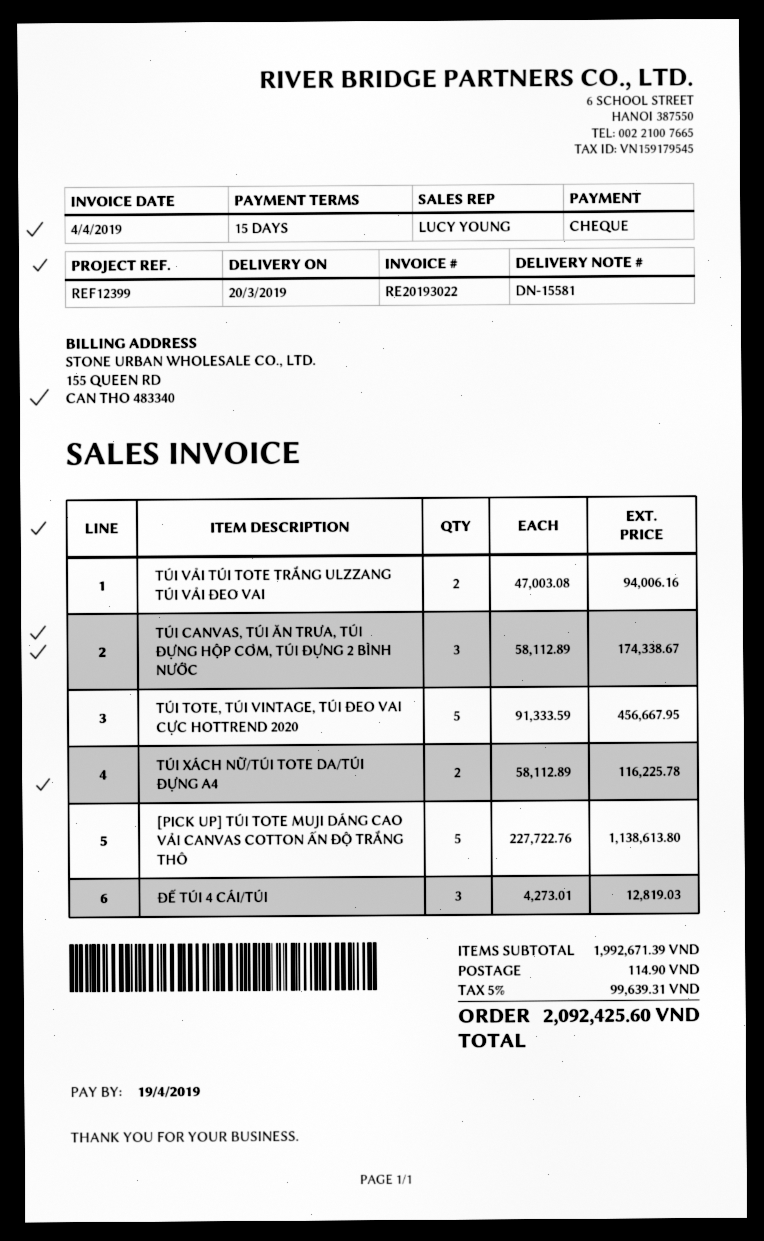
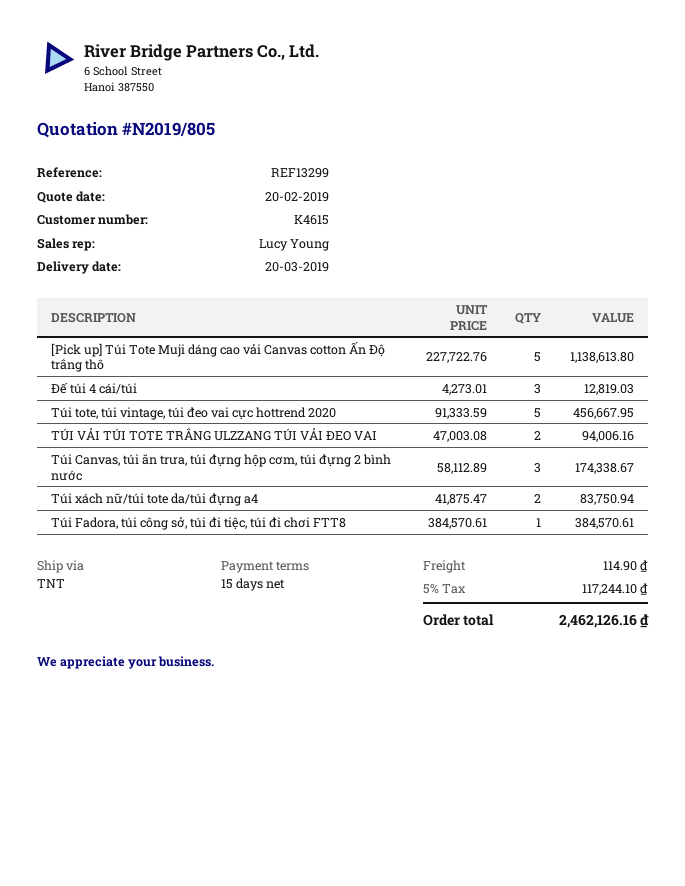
reference: REF12399 -> REF13299
TÚI XÁCH NỮ/TÚI TOTE DA/TÚI ĐỰNG A4: 2 x 58112.89 = 116225.78 -> 2 x 41875.47 = 83750.94
Túi Fadora, túi công sở, túi đi tiệc, túi đi chơi FTT8: none -> 1 x 384570.61 = 384570.61
tax: 5% = 99639.31 -> 5% = 117244.10
total: 2092425.60 -> 2462126.16

